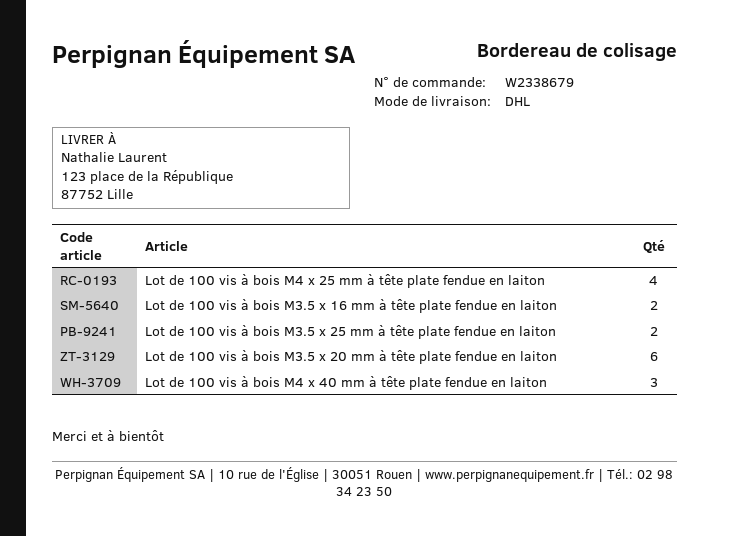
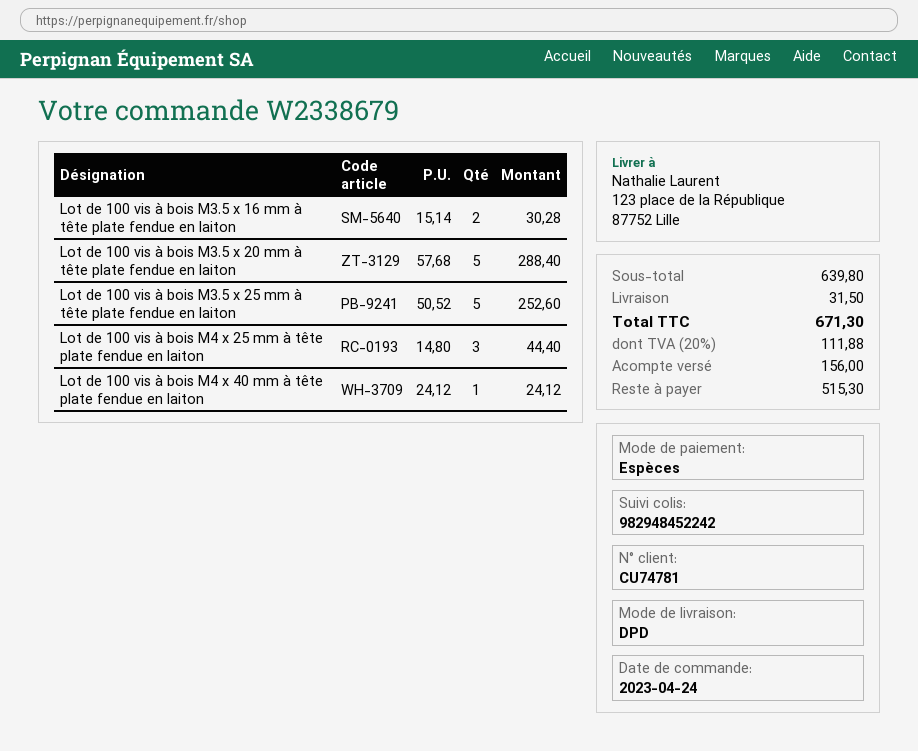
shipping method: DHL -> DPD
Lot de 100 vis à bois M4 x 25 mm à tête plate fendue en laiton: 4 -> 3
Lot de 100 vis à bois M3.5 x 25 mm à tête plate fendue en laiton: 2 -> 5
Lot de 100 vis à bois M3.5 x 20 mm à tête plate fendue en laiton: 6 -> 5
Lot de 100 vis à bois M4 x 40 mm à tête plate fendue en laiton: 3 -> 1

